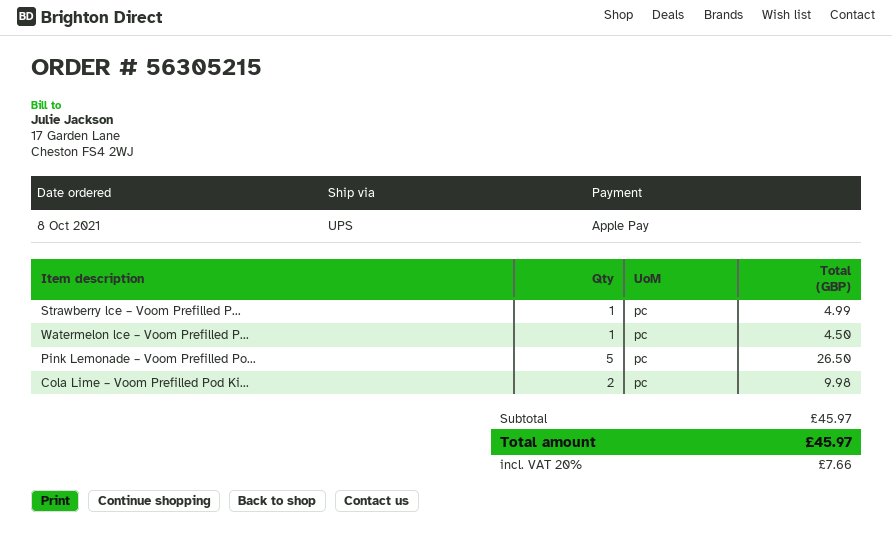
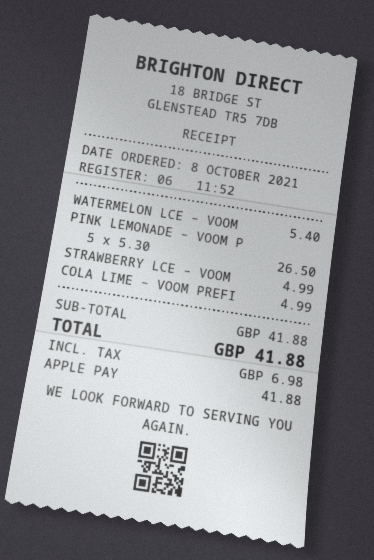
Watermelon lce – Voom Prefilled P...: 1 for 4.50 -> 1 for 5.40
Cola Lime – Voom Prefilled Pod Ki...: 2 for 9.98 -> 1 for 4.99
subtotal: 45.97 -> 41.88
tax: 7.66 -> 6.98
total: 45.97 -> 41.88

